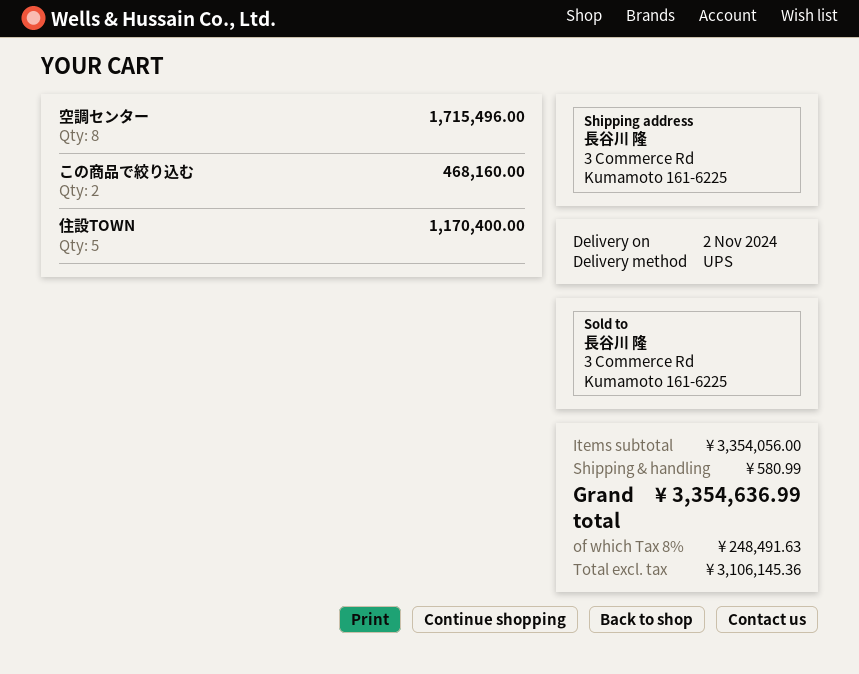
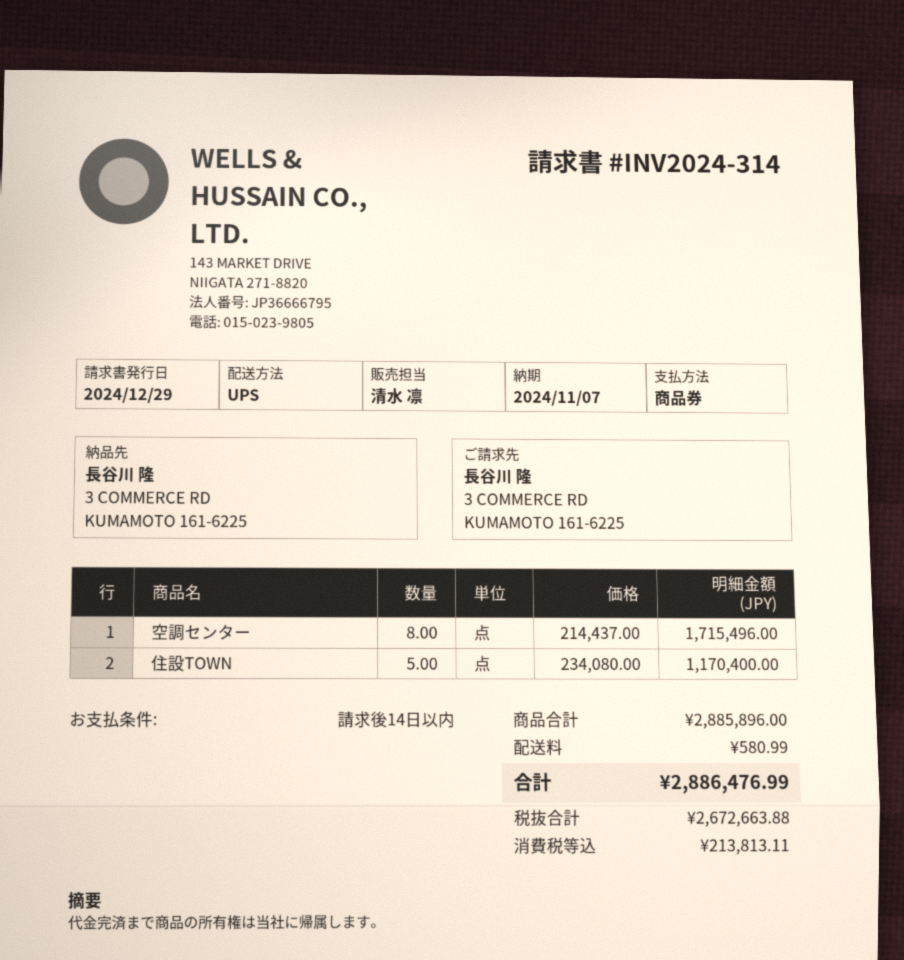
delivery date: 2024-11-02 -> 2024-11-07
この商品で絞り込む: 2 for 468160.00 -> none
subtotal: 3354056.00 -> 2885896.00
net: 3106145.36 -> 2672663.88
tax: 248491.63 -> 213813.11
total: 3354636.99 -> 2886476.99

